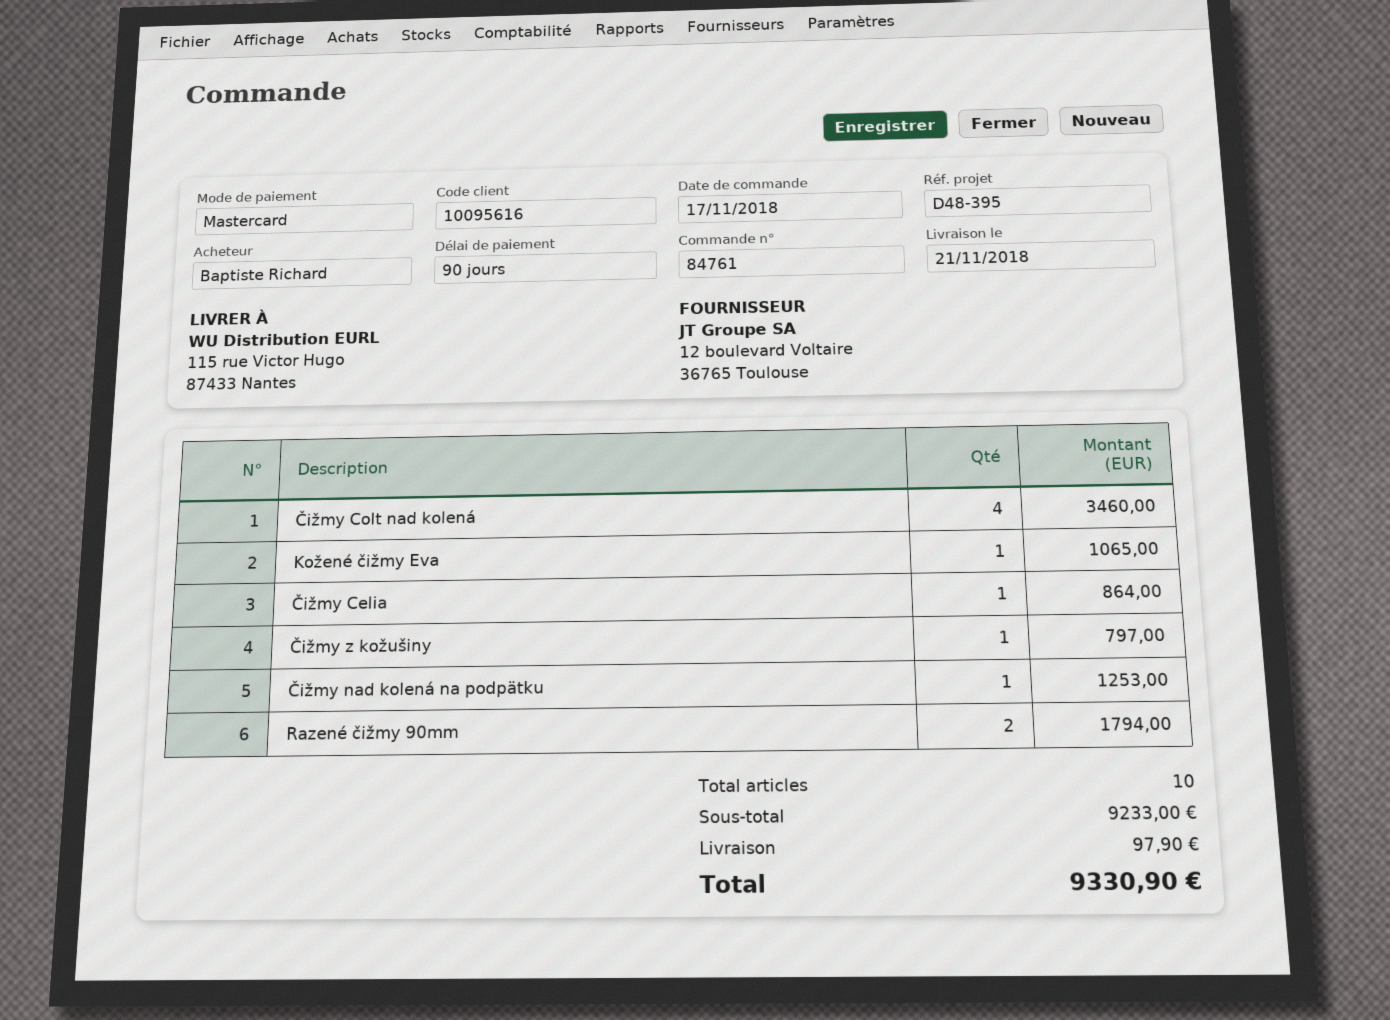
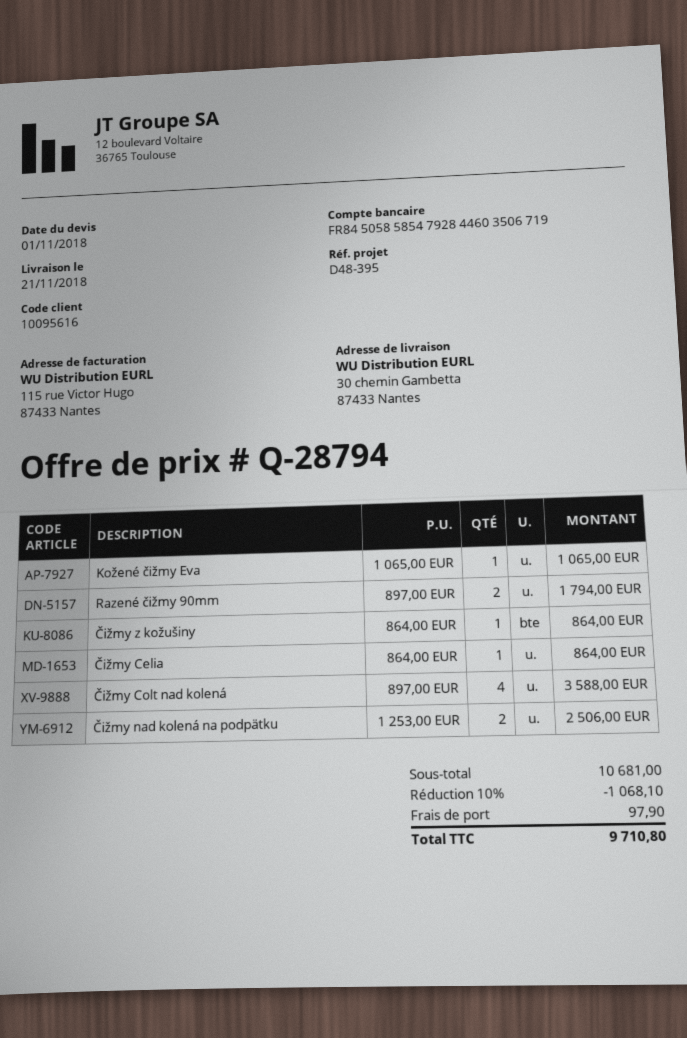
ship to: 115 rue Victor Hugo, 87433 Nantes -> 30 chemin Gambetta, 87433 Nantes
Čižmy Colt nad kolená: 4 for 3460.00 -> 4 for 3588.00
Čižmy z kožušiny: 1 for 797.00 -> 1 for 864.00
Čižmy nad kolená na podpätku: 1 for 1253.00 -> 2 for 2506.00
subtotal: 9233.00 -> 10681.00
discount: none -> 10% = 1068.10
total: 9330.90 -> 9710.80

